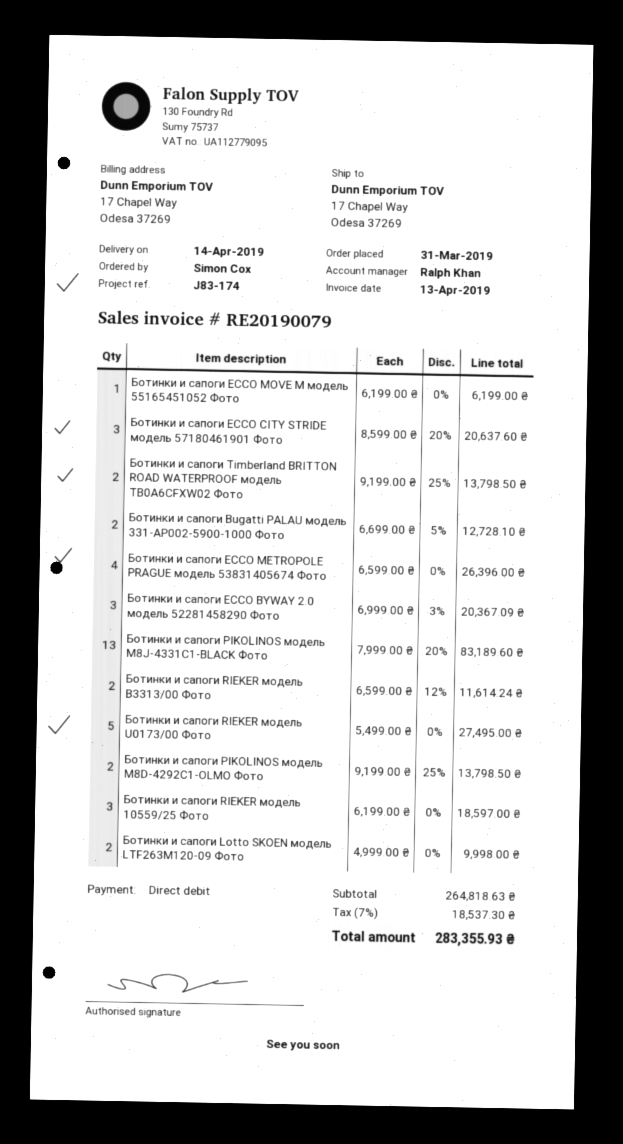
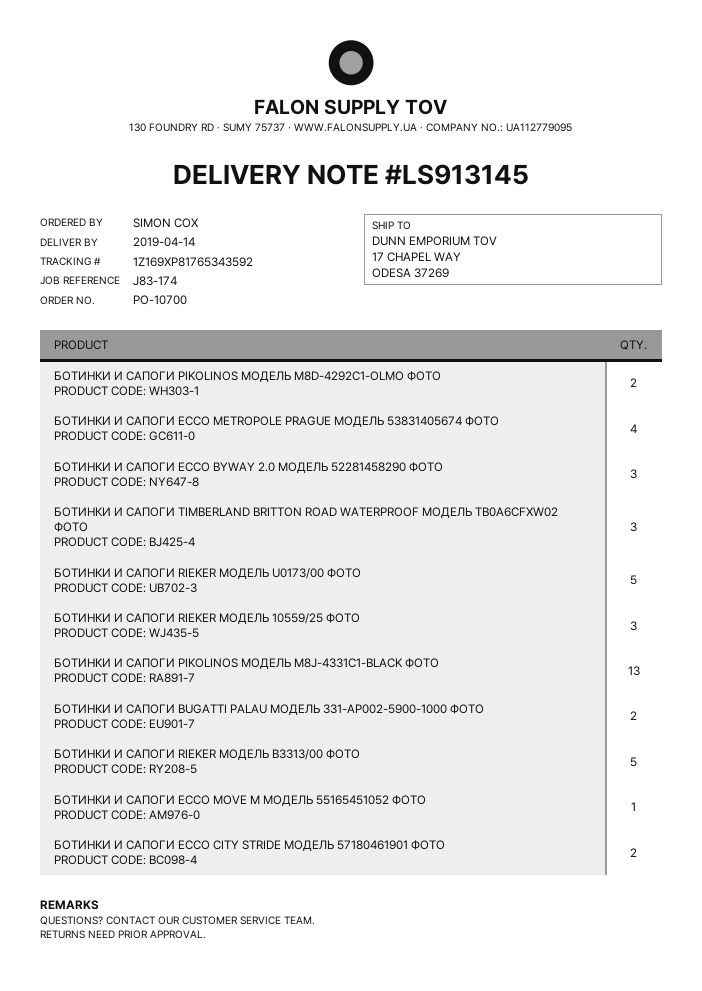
Ботинки и сапоги ECCO CITY STRIDE модель 57180461901 Фото: 3 -> 2
Ботинки и сапоги Timberland BRITTON ROAD WATERPROOF модель TB0A6CFXW02 Фото: 2 -> 3
Ботинки и сапоги RIEKER модель B3313/00 Фото: 2 -> 5
Ботинки и сапоги Lotto SKOEN модель LTF263M120-09 Фото: 2 -> none

